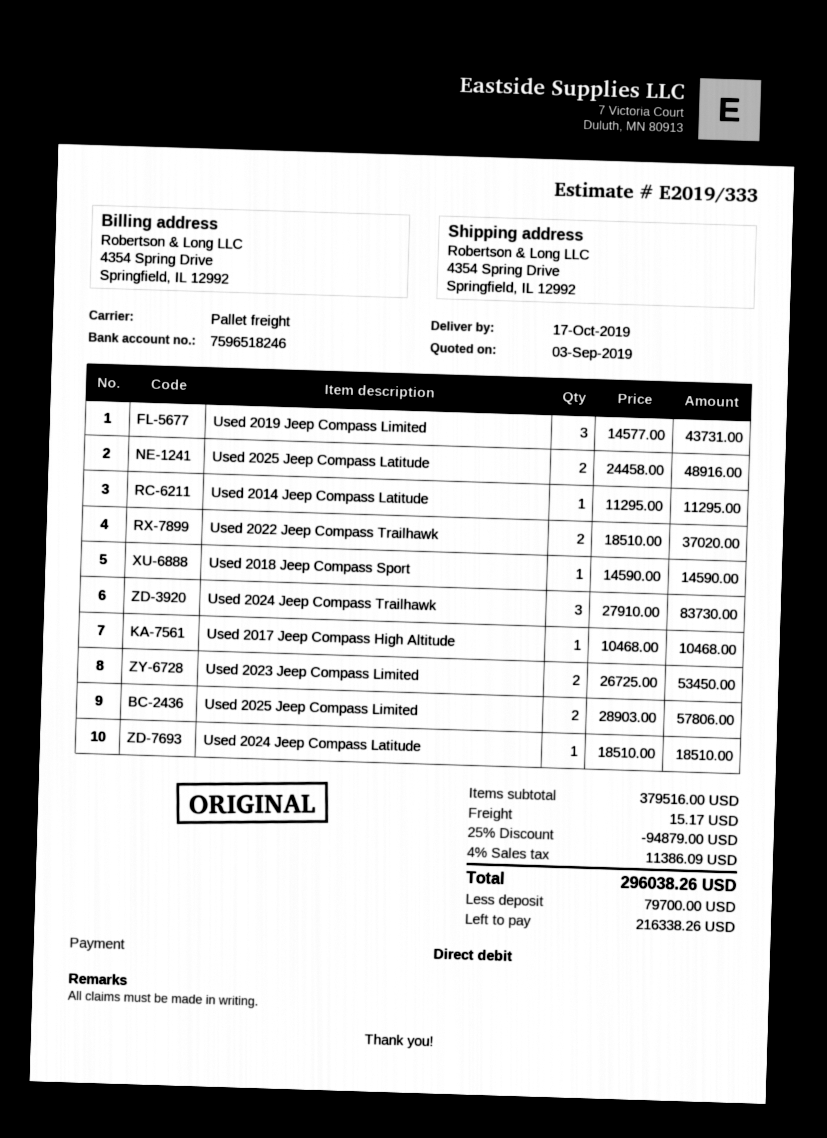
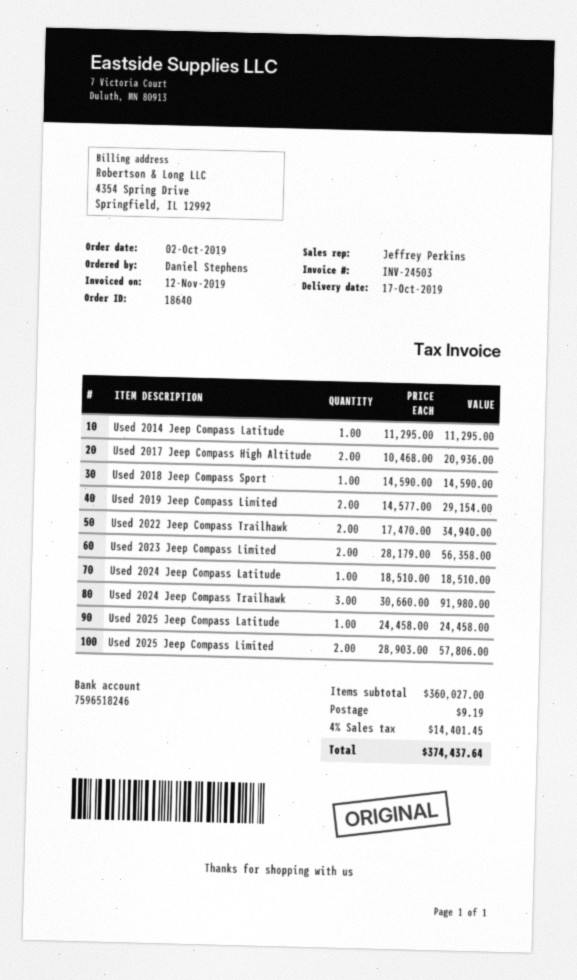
Used 2019 Jeep Compass Limited: 3 x 14577.00 = 43731.00 -> 2 x 14577.00 = 29154.00
Used 2025 Jeep Compass Latitude: 2 x 24458.00 = 48916.00 -> 1 x 24458.00 = 24458.00
Used 2022 Jeep Compass Trailhawk: 2 x 18510.00 = 37020.00 -> 2 x 17470.00 = 34940.00
Used 2024 Jeep Compass Trailhawk: 3 x 27910.00 = 83730.00 -> 3 x 30660.00 = 91980.00
Used 2017 Jeep Compass High Altitude: 1 x 10468.00 = 10468.00 -> 2 x 10468.00 = 20936.00
Used 2023 Jeep Compass Limited: 2 x 26725.00 = 53450.00 -> 2 x 28179.00 = 56358.00
subtotal: 379516.00 -> 360027.00
discount: 25% = 94879.00 -> none
shipping: 15.17 -> 9.19
tax: 4% = 11386.09 -> 4% = 14401.45
total: 296038.26 -> 374437.64

